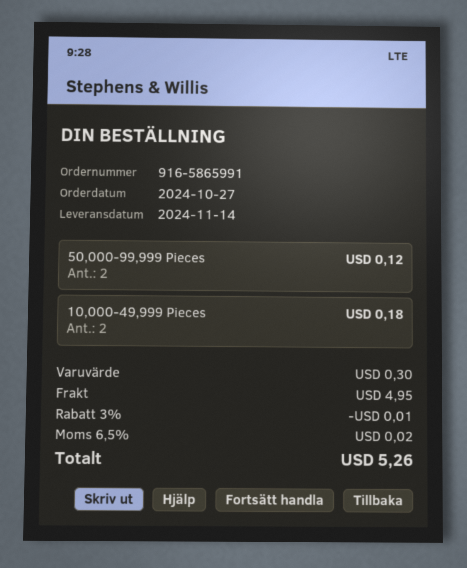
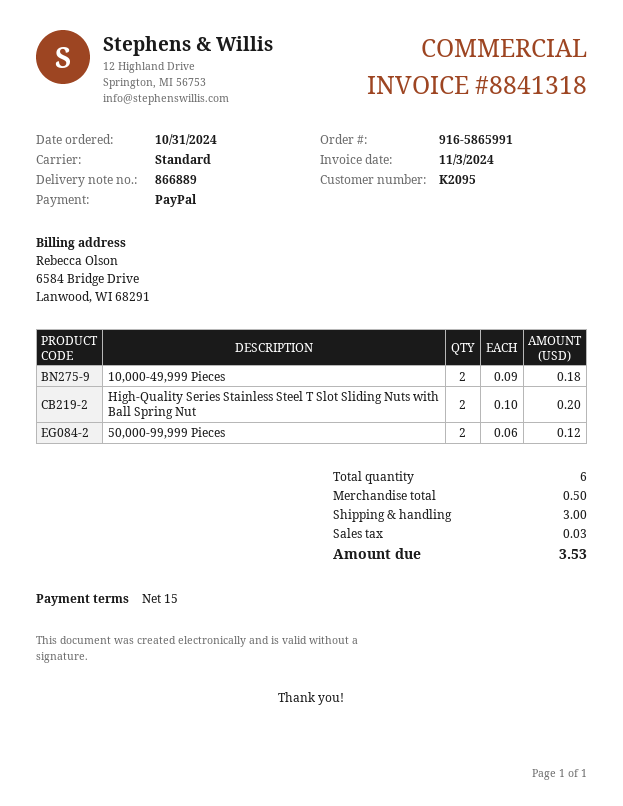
order date: 2024-10-27 -> 2024-10-31
High-Quality Series Stainless Steel T Slot Sliding Nuts with Ball Spring Nut: none -> 2 for 0.20
subtotal: 0.30 -> 0.50
discount: 3% = 0.01 -> none
shipping: 4.95 -> 3.00
tax: 0.02 -> 0.03
total: 5.26 -> 3.53

